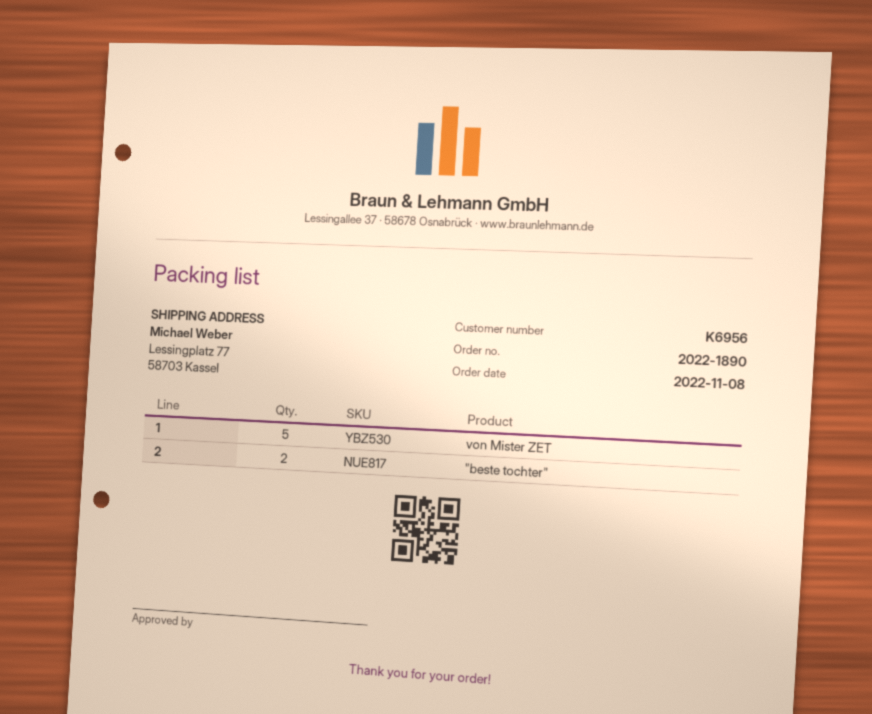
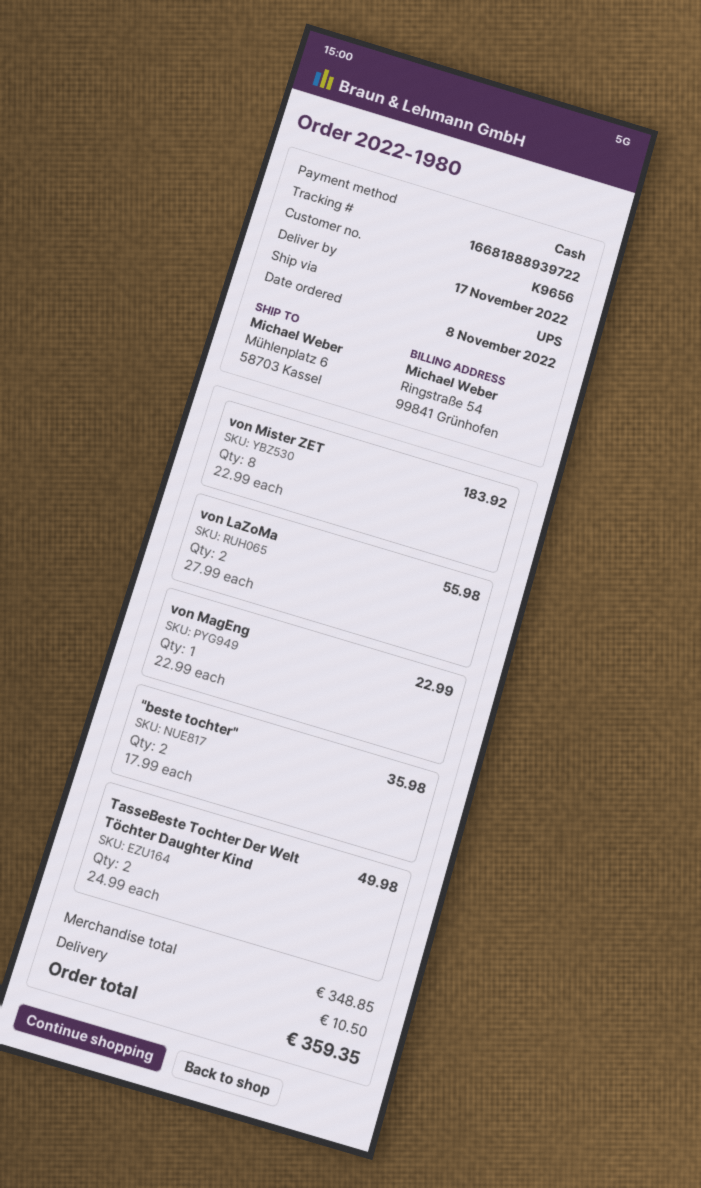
order number: 2022-1890 -> 2022-1980
customer number: K6956 -> K9656
ship to: Lessingplatz 77, 58703 Kassel -> Mühlenplatz 6, 58703 Kassel
von Mister ZET: 5 -> 8
von LaZoMa: none -> 2
von MagEng: none -> 1
TasseBeste Tochter Der Welt Töchter Daughter Kind: none -> 2

